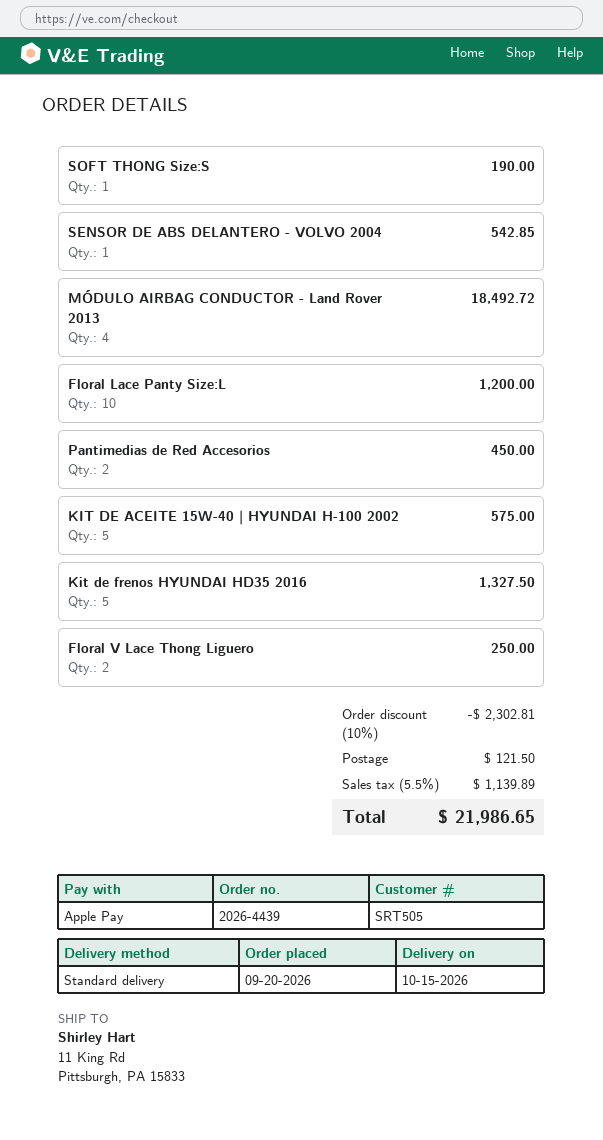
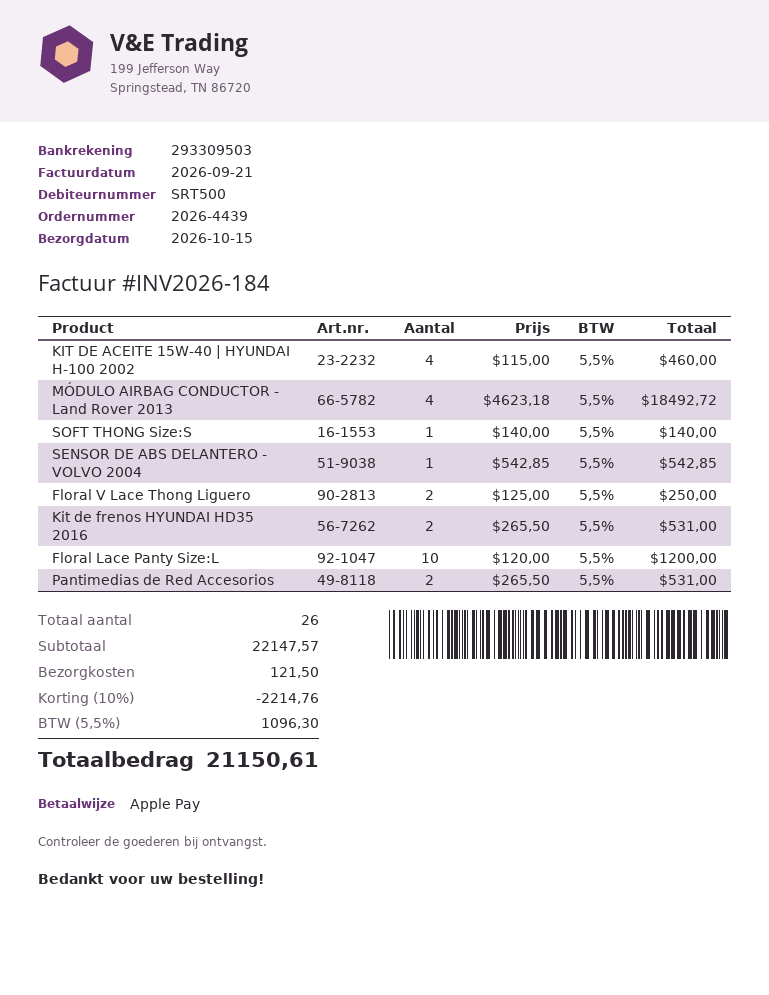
customer number: SRT505 -> SRT500
SOFT THONG Size:S: 1 for 190.00 -> 1 for 140.00
Pantimedias de Red Accesorios: 2 for 450.00 -> 2 for 531.00
KIT DE ACEITE 15W-40 | HYUNDAI H-100 2002: 5 for 575.00 -> 4 for 460.00
Kit de frenos HYUNDAI HD35 2016: 5 for 1327.50 -> 2 for 531.00
discount: 10% = 2302.81 -> 10% = 2214.76
tax: 5.5% = 1139.89 -> 5.5% = 1096.30
total: 21986.65 -> 21150.61

